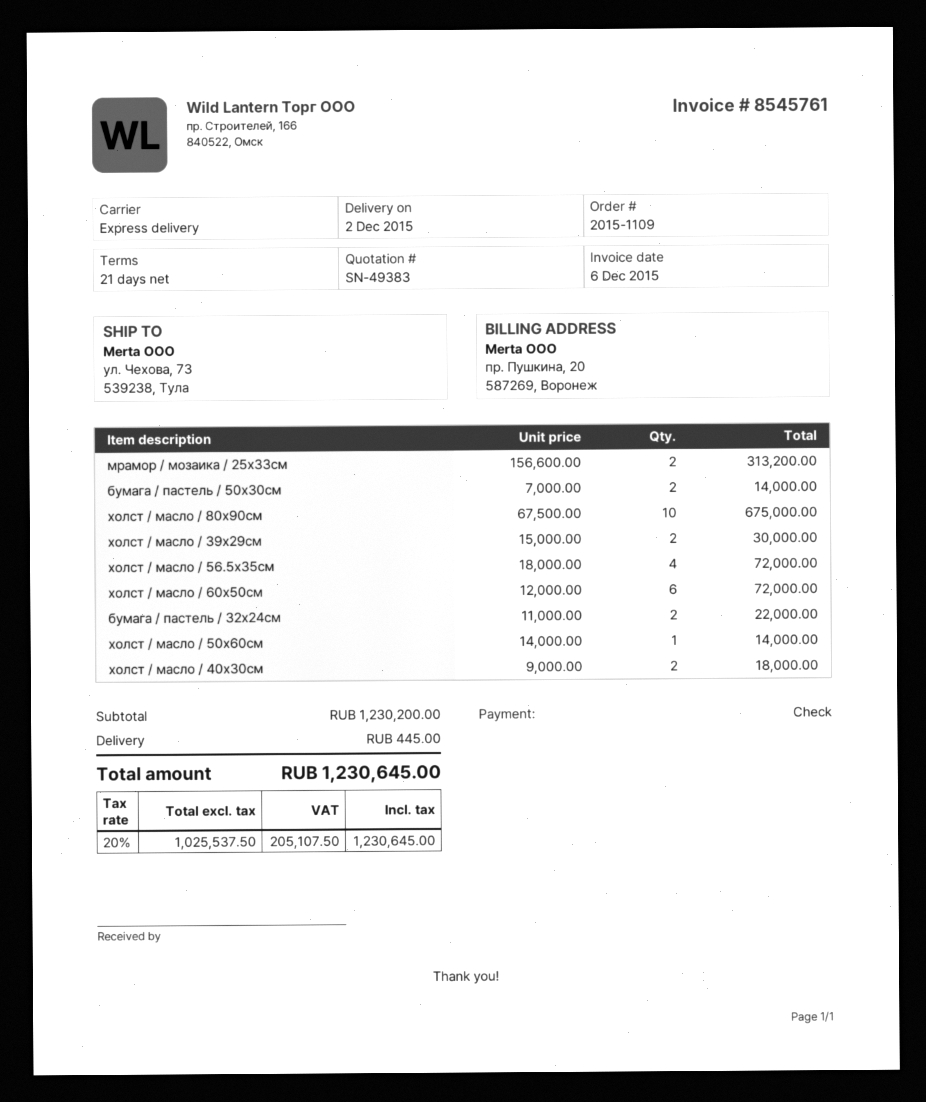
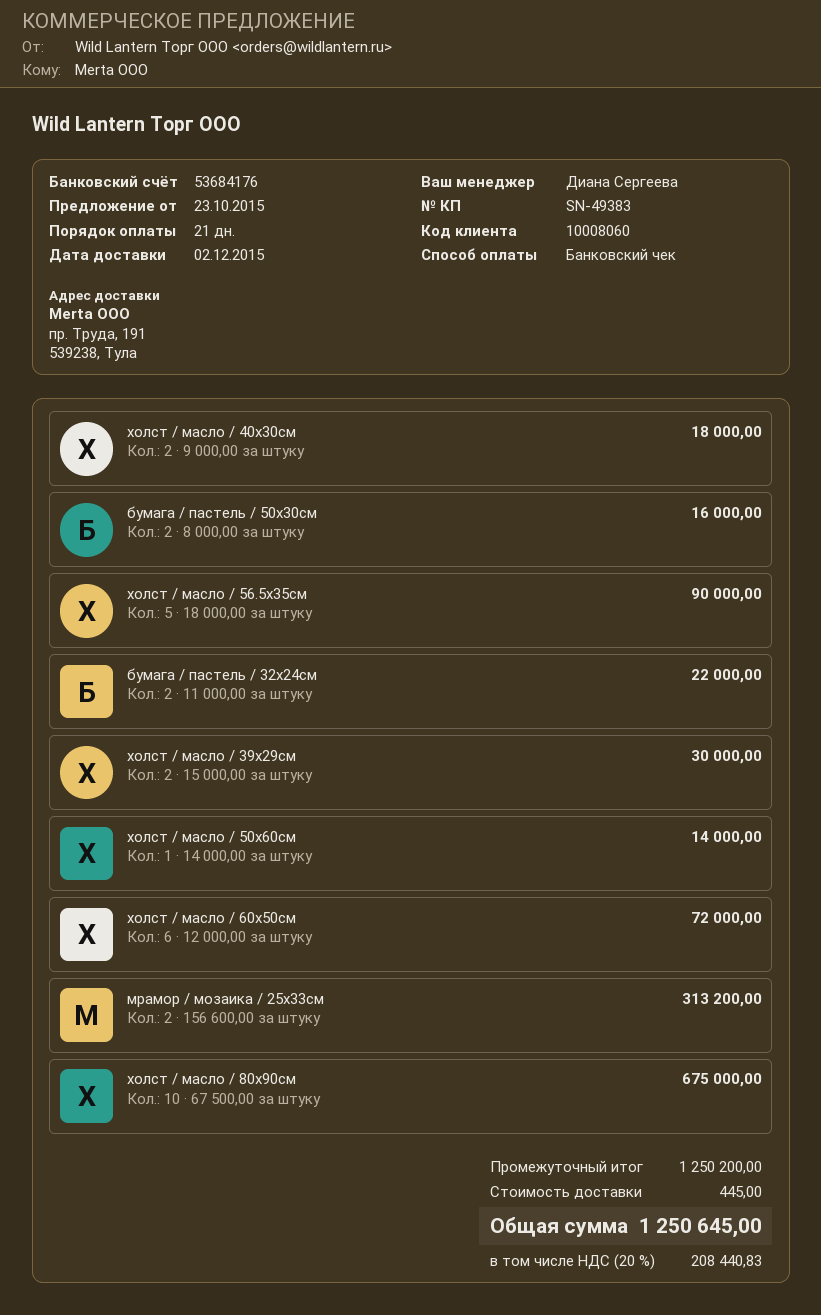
ship to: ул. Чехова, 73, 539238, Тула -> пр. Труда, 191, 539238, Тула
бумага / пастель / 50x30см: 2 x 7000.00 = 14000.00 -> 2 x 8000.00 = 16000.00
холст / масло / 56.5x35см: 4 x 18000.00 = 72000.00 -> 5 x 18000.00 = 90000.00
subtotal: 1230200.00 -> 1250200.00
tax: 20% = 205107.50 -> 20% = 208440.83
total: 1230645.00 -> 1250645.00

